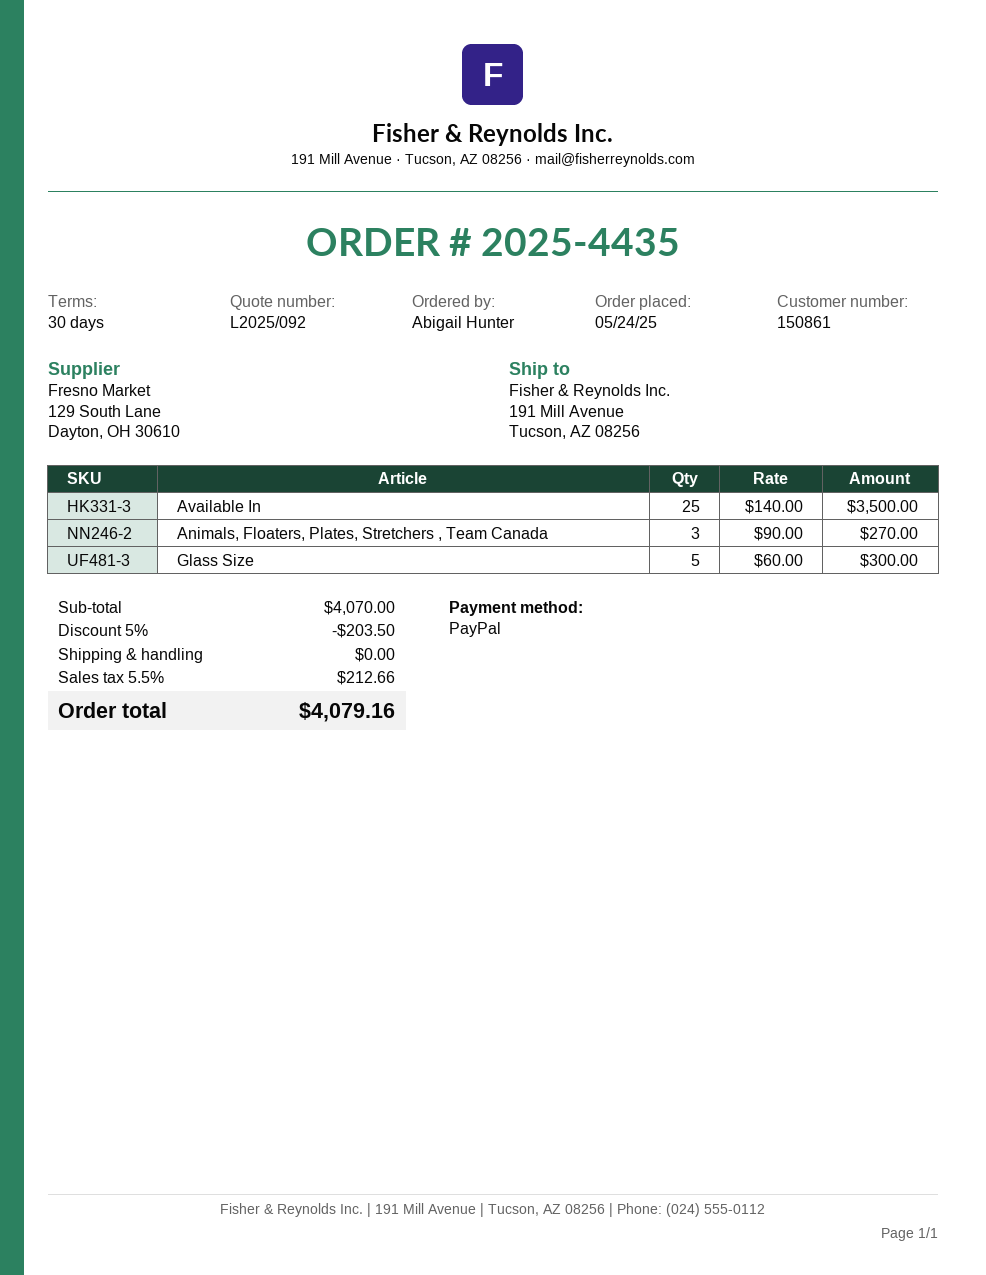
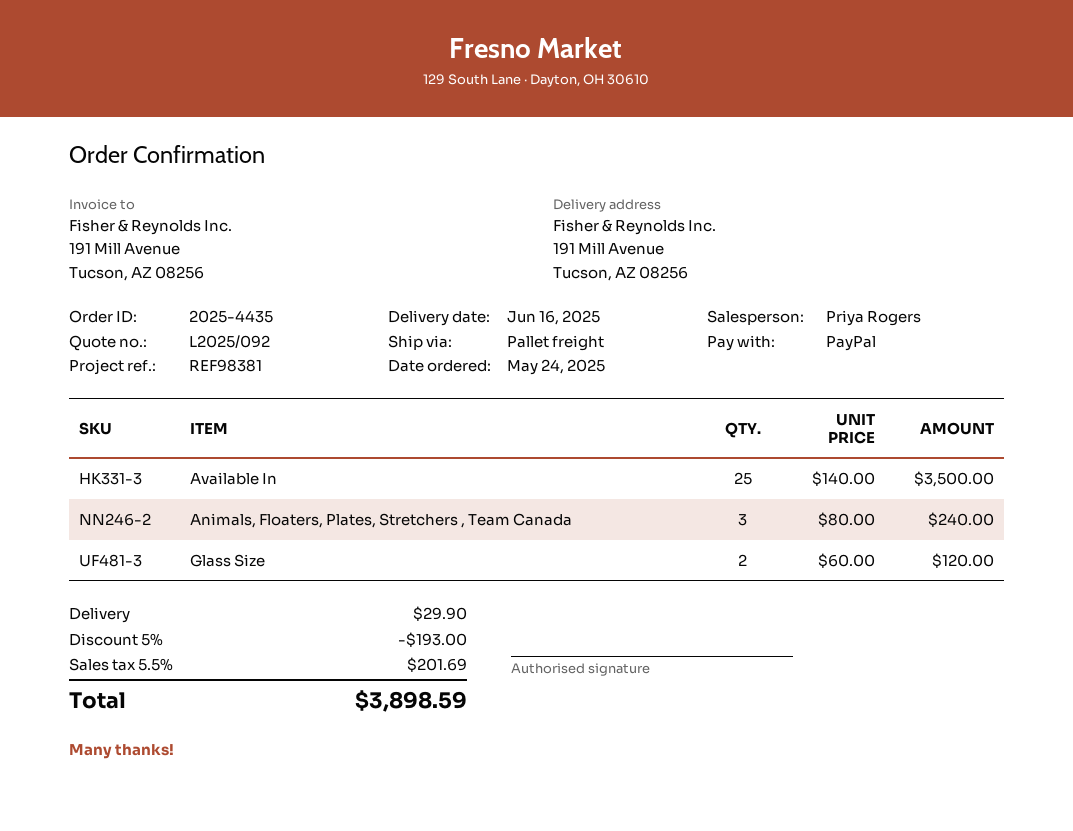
Animals, Floaters, Plates, Stretchers , Team Canada: 3 x 90.00 = 270.00 -> 3 x 80.00 = 240.00
Glass Size: 5 x 60.00 = 300.00 -> 2 x 60.00 = 120.00
discount: 5% = 203.50 -> 5% = 193.00
shipping: 0.00 -> 29.90
tax: 5.5% = 212.66 -> 5.5% = 201.69
total: 4079.16 -> 3898.59

